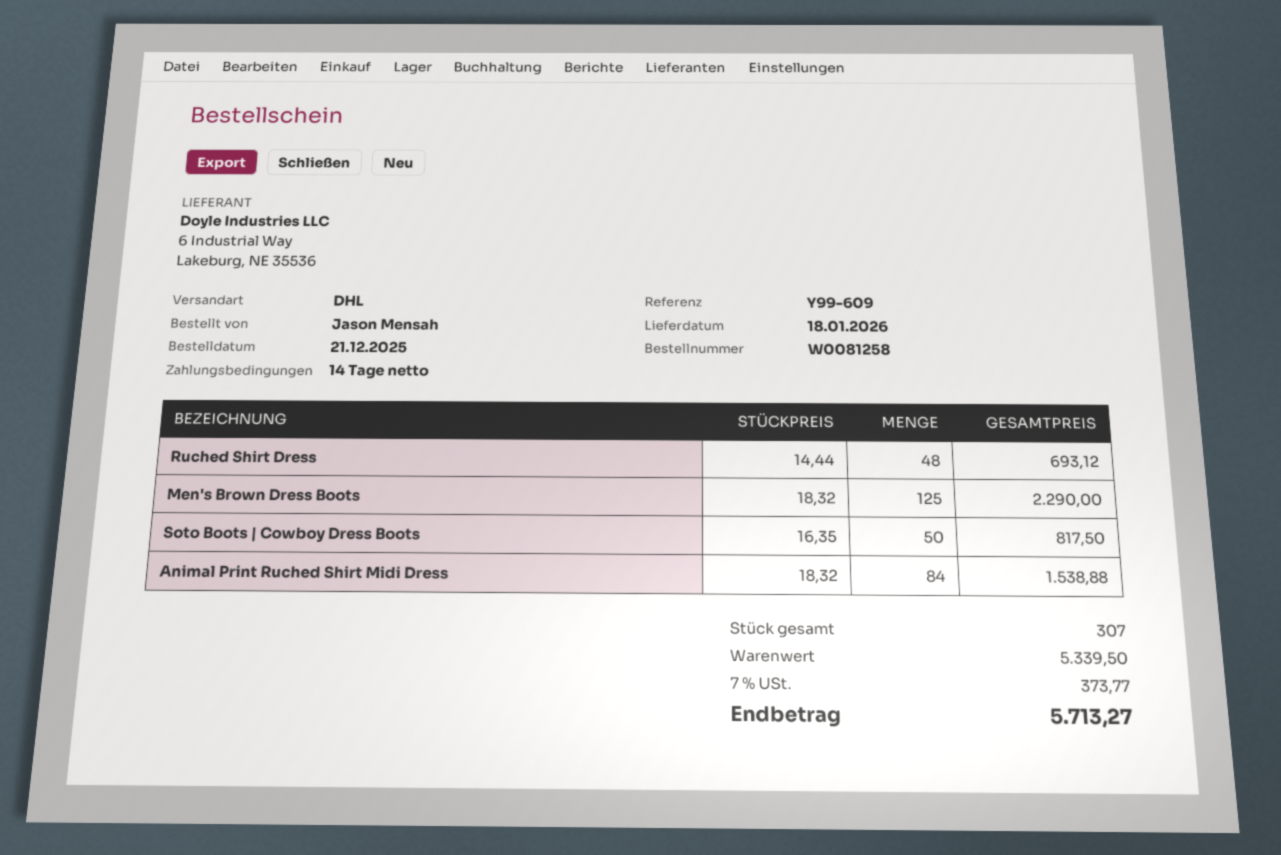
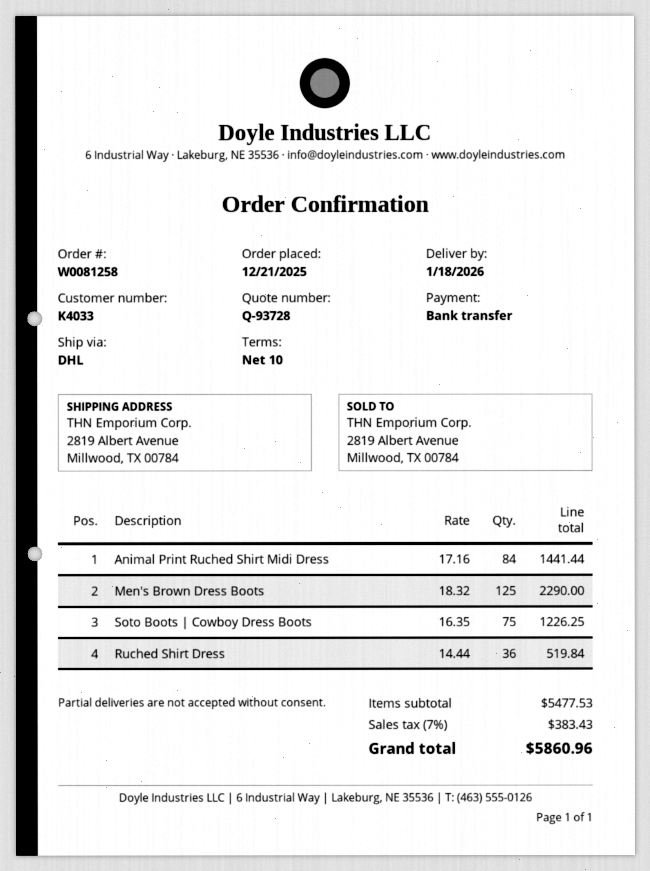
payment terms: 14 days -> 10 days
Ruched Shirt Dress: 48 x 14.44 = 693.12 -> 36 x 14.44 = 519.84
Soto Boots | Cowboy Dress Boots: 50 x 16.35 = 817.50 -> 75 x 16.35 = 1226.25
Animal Print Ruched Shirt Midi Dress: 84 x 18.32 = 1538.88 -> 84 x 17.16 = 1441.44
subtotal: 5339.50 -> 5477.53
tax: 7% = 373.77 -> 7% = 383.43
total: 5713.27 -> 5860.96

